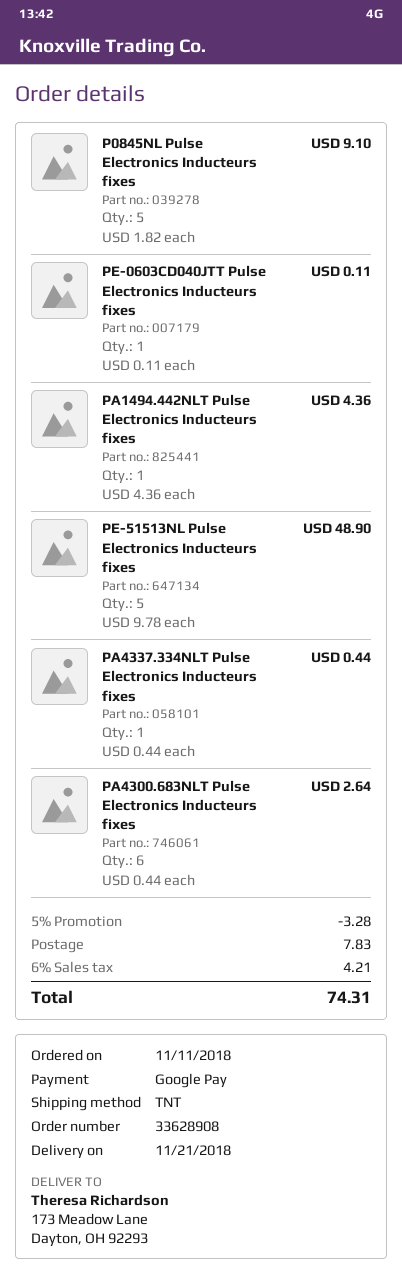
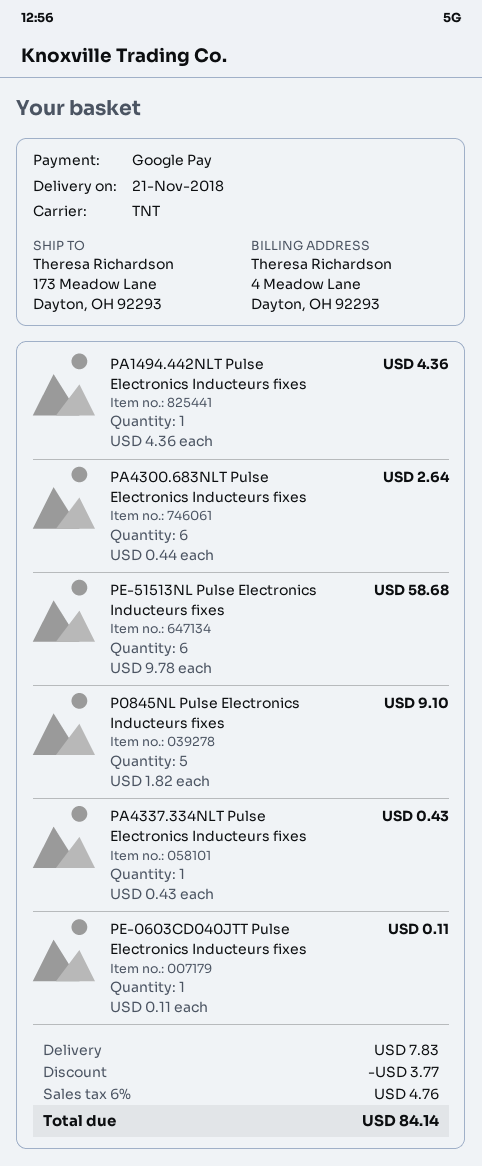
PE-51513NL Pulse Electronics Inducteurs fixes: 5 x 9.78 = 48.90 -> 6 x 9.78 = 58.68
PA4337.334NLT Pulse Electronics Inducteurs fixes: 1 x 0.44 = 0.44 -> 1 x 0.43 = 0.43
discount: 3.28 -> 3.77
tax: 6% = 4.21 -> 6% = 4.76
total: 74.31 -> 84.14

